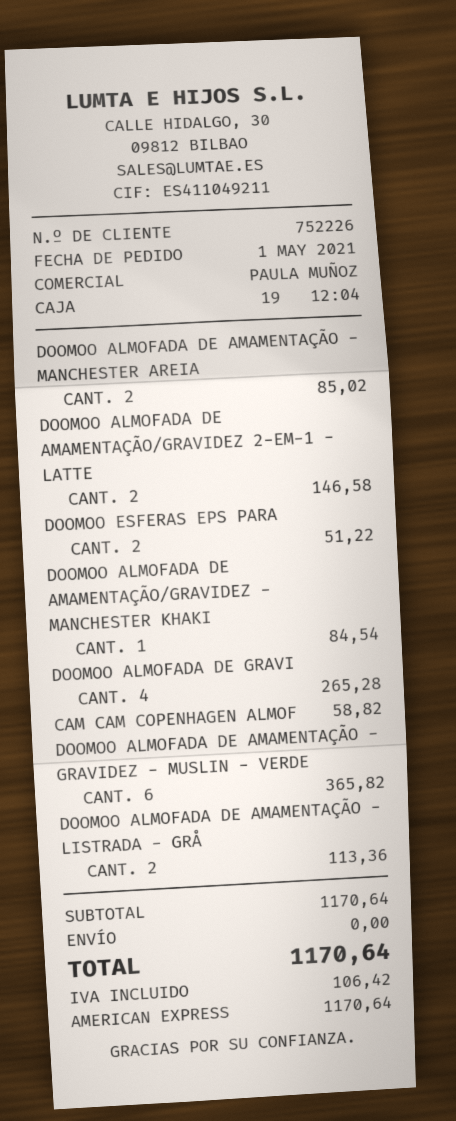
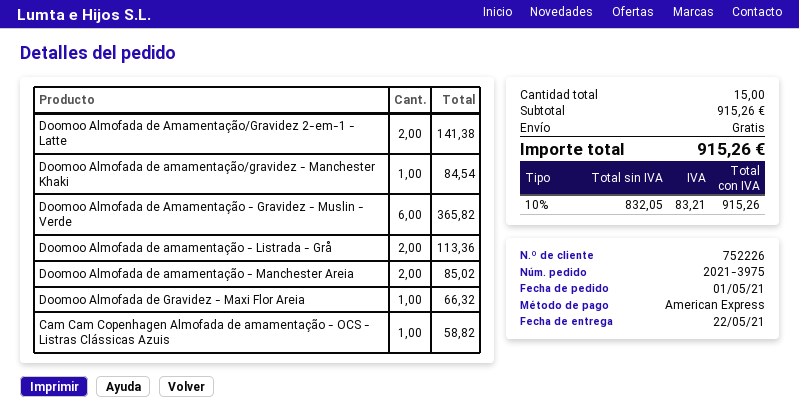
DOOMOO ALMOFADA DE AMAMENTAÇÃO/GRAVIDEZ 2-EM-1 - LATTE: 2 for 146.58 -> 2 for 141.38
DOOMOO ESFERAS EPS PARA: 2 for 51.22 -> none
DOOMOO ALMOFADA DE GRAVI: 4 for 265.28 -> 1 for 66.32
subtotal: 1170.64 -> 915.26
tax: 106.42 -> 83.21
total: 1170.64 -> 915.26

